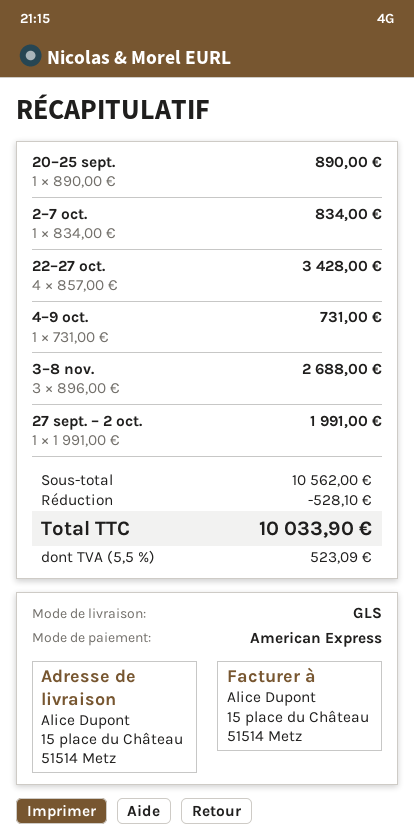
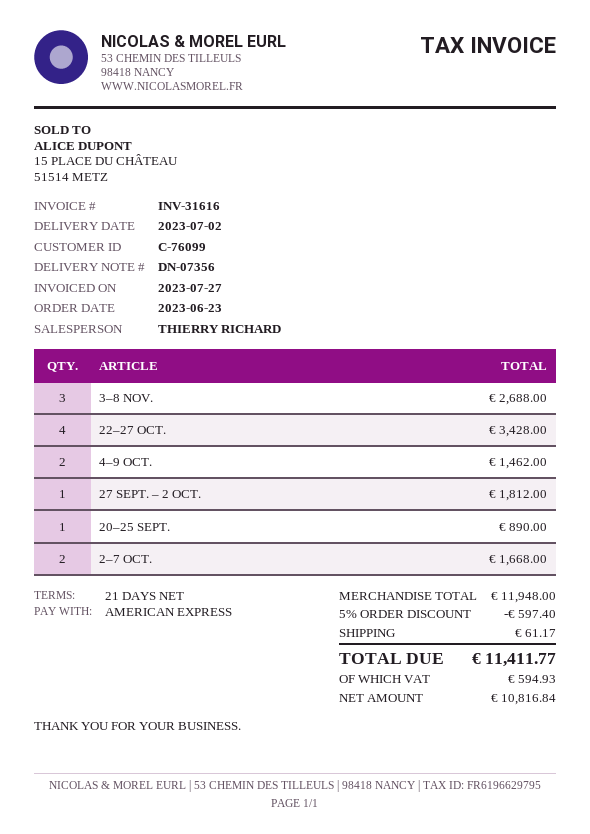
2–7 oct.: 1 for 834.00 -> 2 for 1668.00
4–9 oct.: 1 for 731.00 -> 2 for 1462.00
27 sept. – 2 oct.: 1 for 1991.00 -> 1 for 1812.00
subtotal: 10562.00 -> 11948.00
discount: 528.10 -> 597.40
shipping: none -> 61.17
tax: 523.09 -> 594.93
total: 10033.90 -> 11411.77

